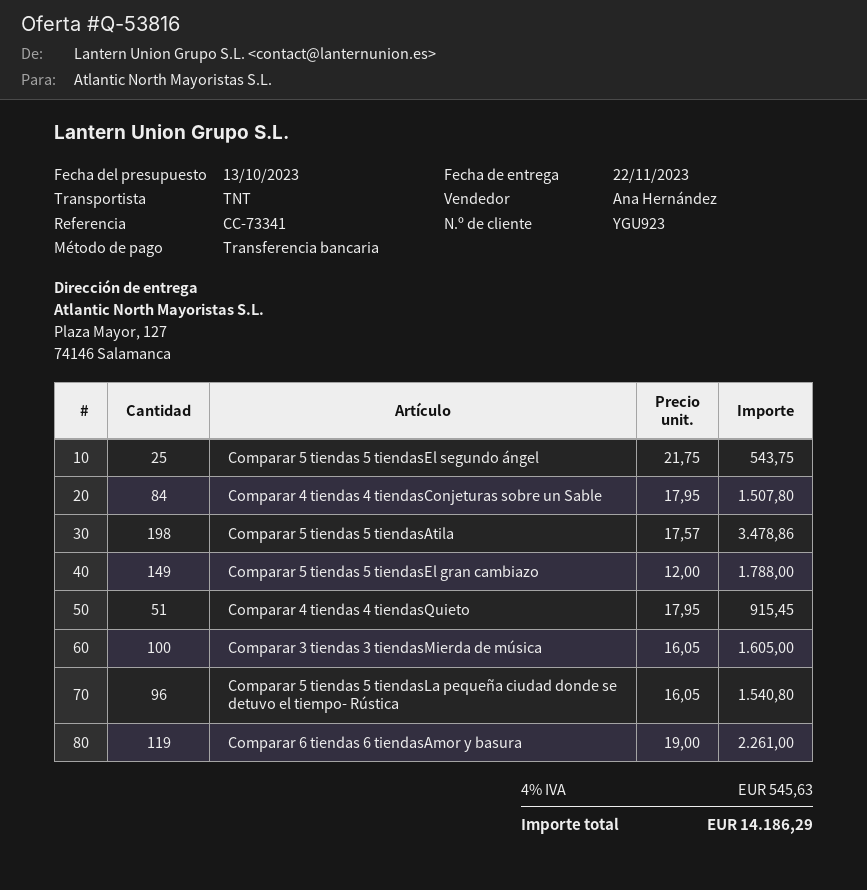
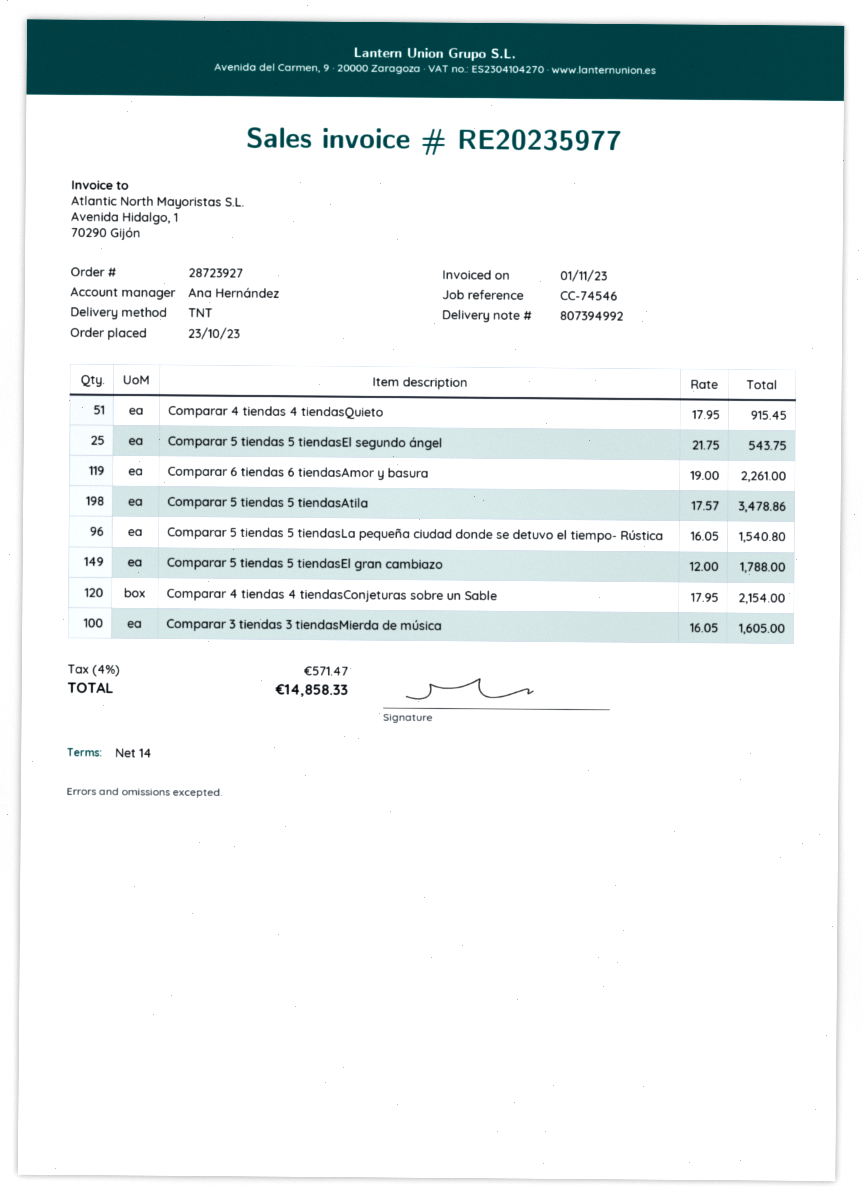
reference: CC-73341 -> CC-74546
Comparar 4 tiendas 4 tiendasConjeturas sobre un Sable: 84 x 17.95 = 1507.80 -> 120 x 17.95 = 2154.00
tax: 4% = 545.63 -> 4% = 571.47
total: 14186.29 -> 14858.33

